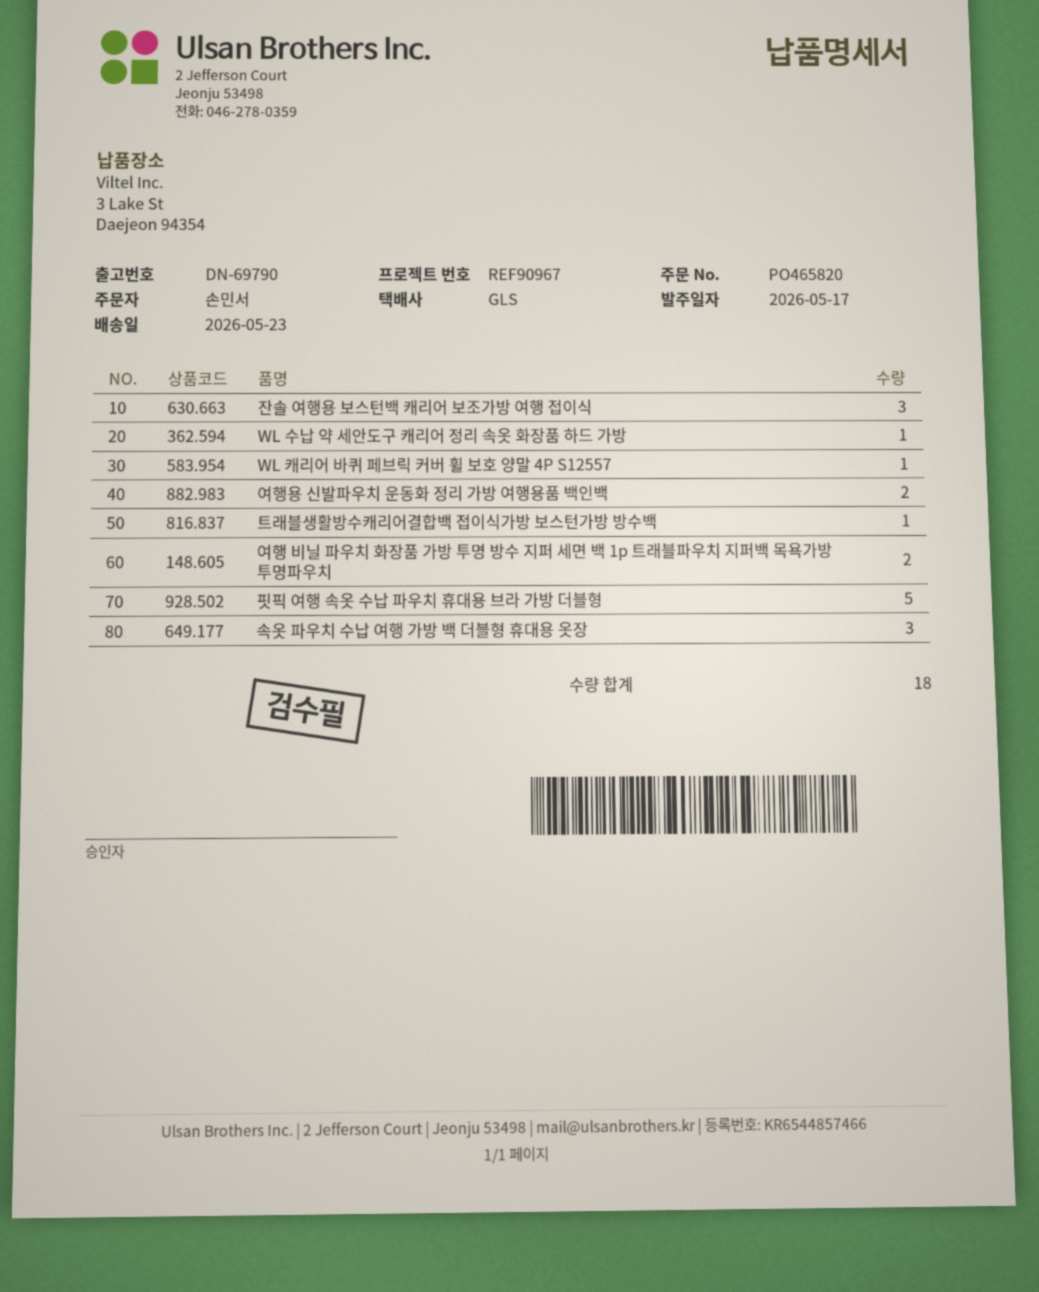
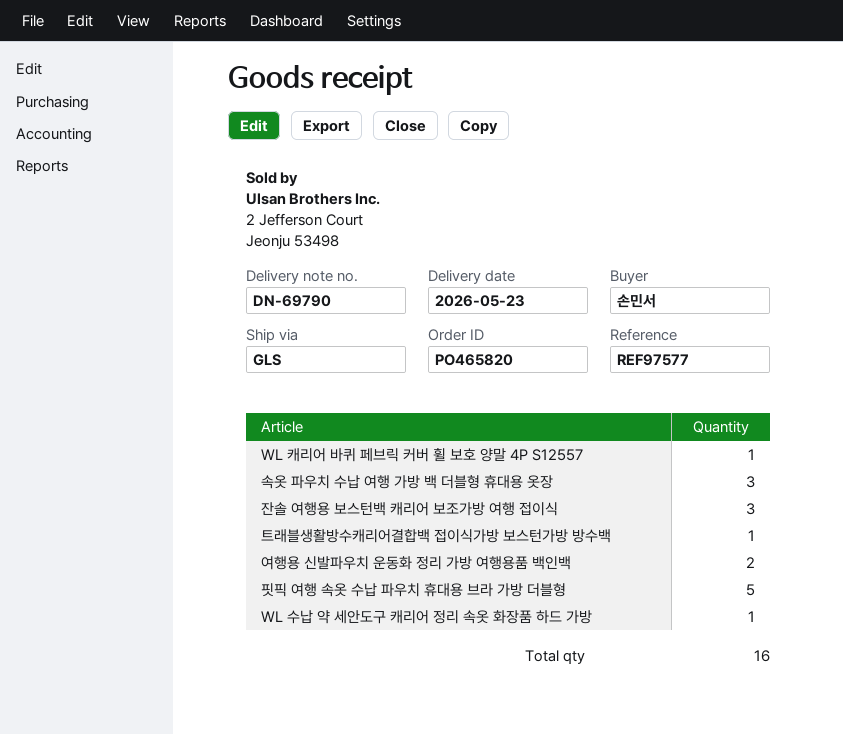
reference: REF90967 -> REF97577
여행 비닐 파우치 화장품 가방 투명 방수 지퍼 세면 백 1p 트래블파우치 지퍼백 목욕가방 투명파우치: 2 -> none
total quantity: 18 -> 16

